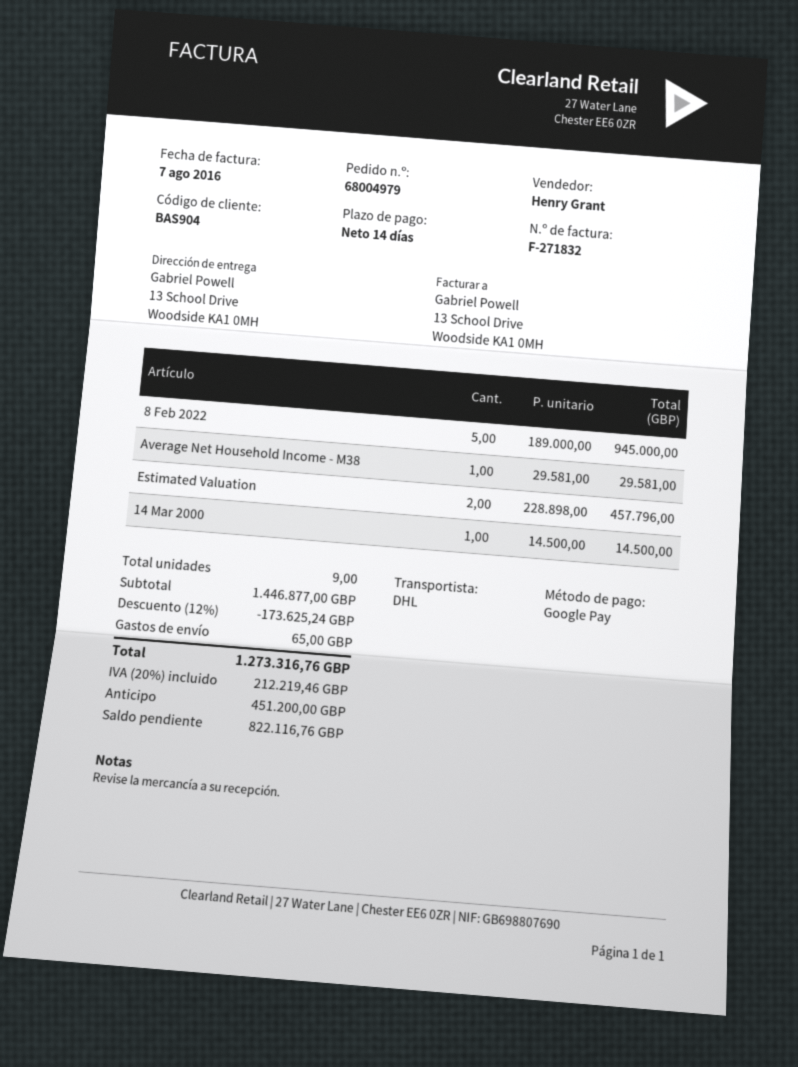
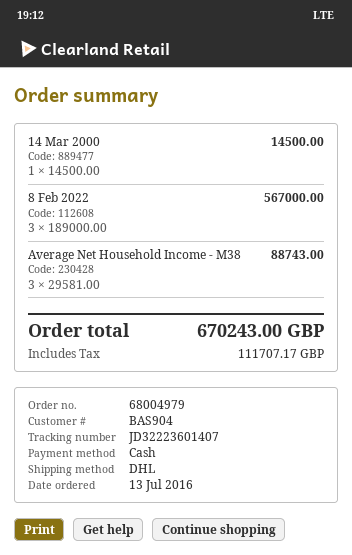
payment method: Google Pay -> cash
8 Feb 2022: 5 x 189000.00 = 945000.00 -> 3 x 189000.00 = 567000.00
Average Net Household Income - M38: 1 x 29581.00 = 29581.00 -> 3 x 29581.00 = 88743.00
Estimated Valuation: 2 x 228898.00 = 457796.00 -> none
discount: 12% = 173625.24 -> none
shipping: 65.00 -> none
tax: 212219.46 -> 111707.17
total: 1273316.76 -> 670243.00

